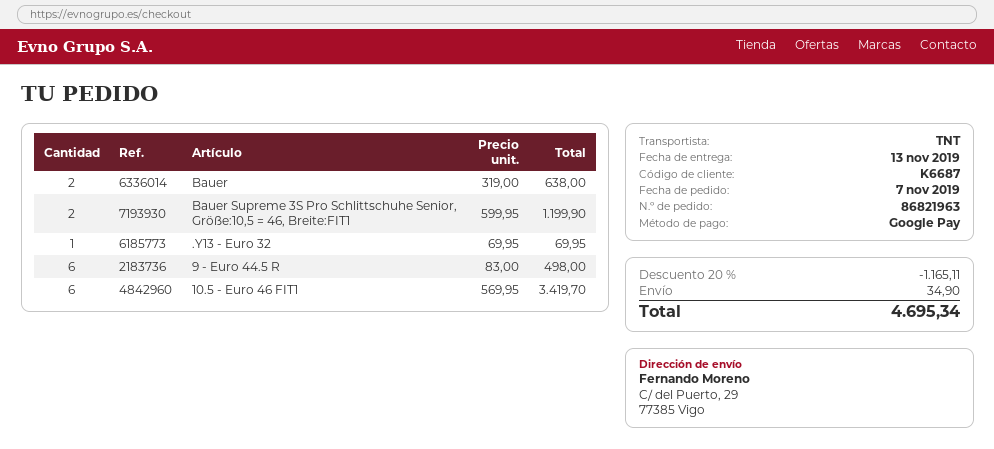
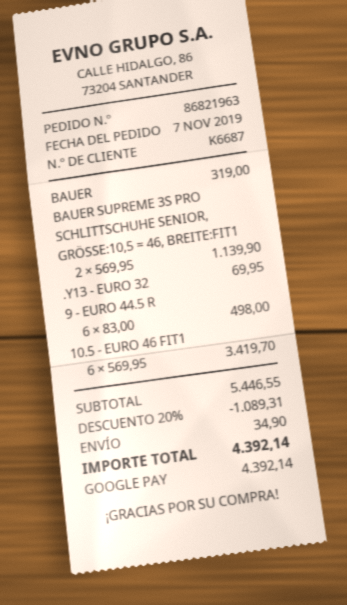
Bauer: 2 x 319.00 = 638.00 -> 1 x 319.00 = 319.00
Bauer Supreme 3S Pro Schlittschuhe Senior, Größe:10,5 = 46, Breite:FIT1: 2 x 599.95 = 1199.90 -> 2 x 569.95 = 1139.90
discount: 20% = 1165.11 -> 20% = 1089.31
total: 4695.34 -> 4392.14

